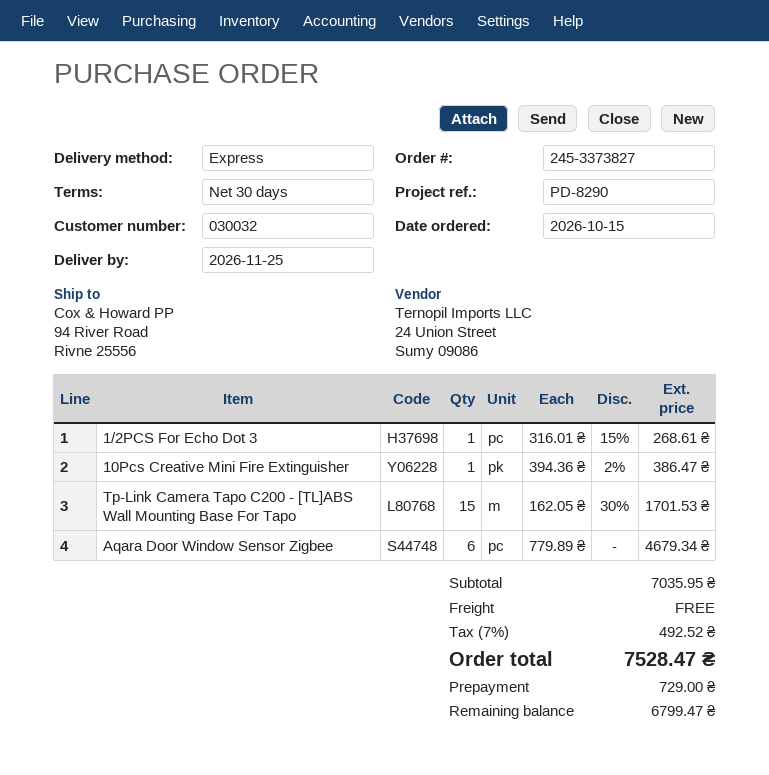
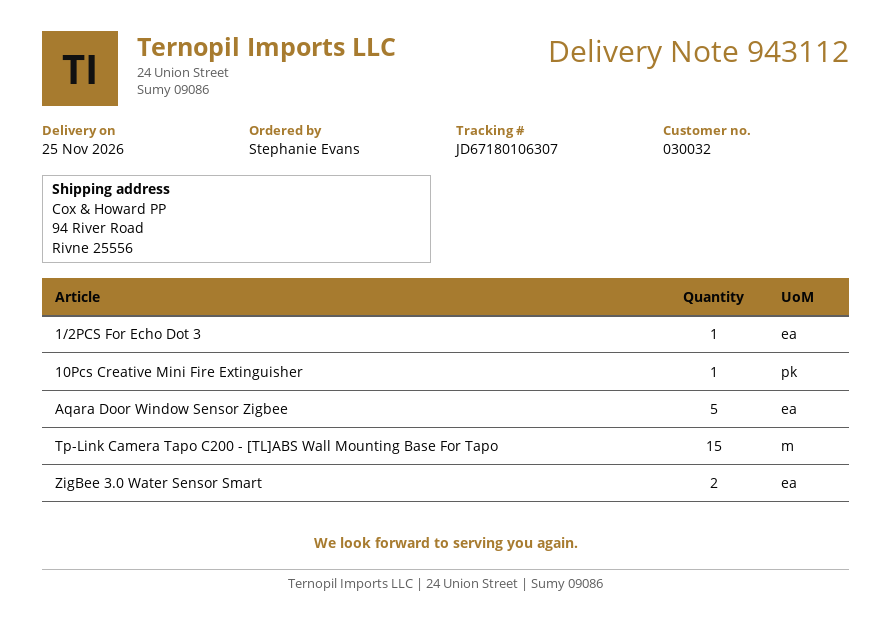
Aqara Door Window Sensor Zigbee: 6 -> 5
ZigBee 3.0 Water Sensor Smart: none -> 2

